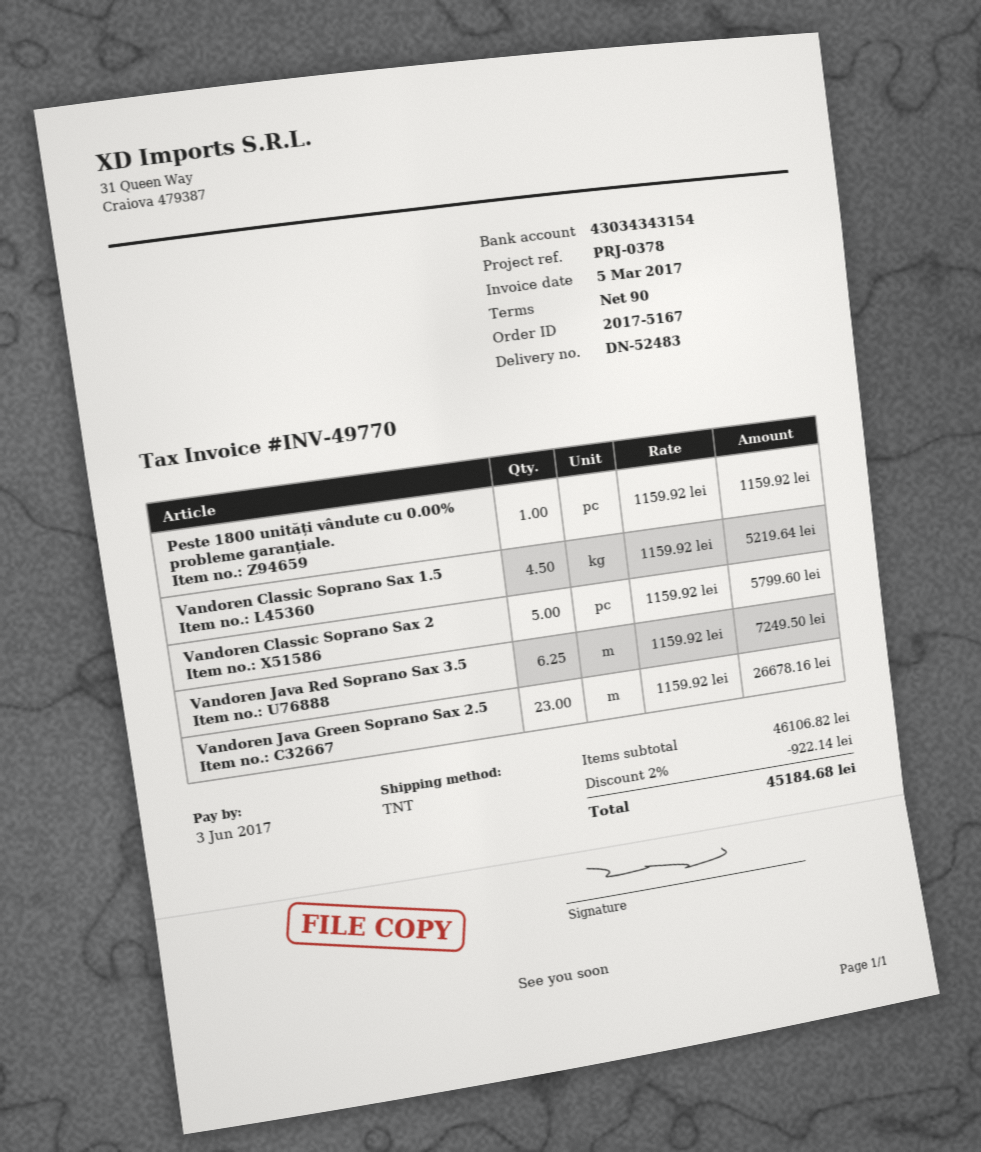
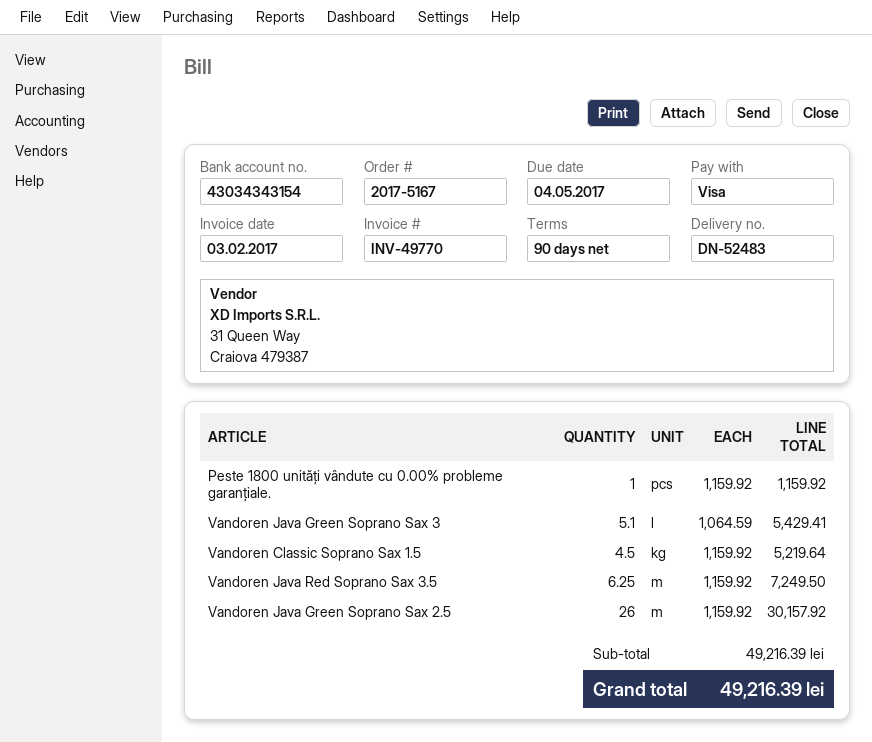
invoice date: 2017-03-05 -> 2017-02-03
due date: 2017-06-03 -> 2017-05-04
Vandoren Classic Soprano Sax 2: 5 x 1159.92 = 5799.60 -> none
Vandoren Java Green Soprano Sax 2.5: 23 x 1159.92 = 26678.16 -> 26 x 1159.92 = 30157.92
Vandoren Java Green Soprano Sax 3: none -> 5.1 x 1064.59 = 5429.41
subtotal: 46106.82 -> 49216.39
discount: 2% = 922.14 -> none
total: 45184.68 -> 49216.39

